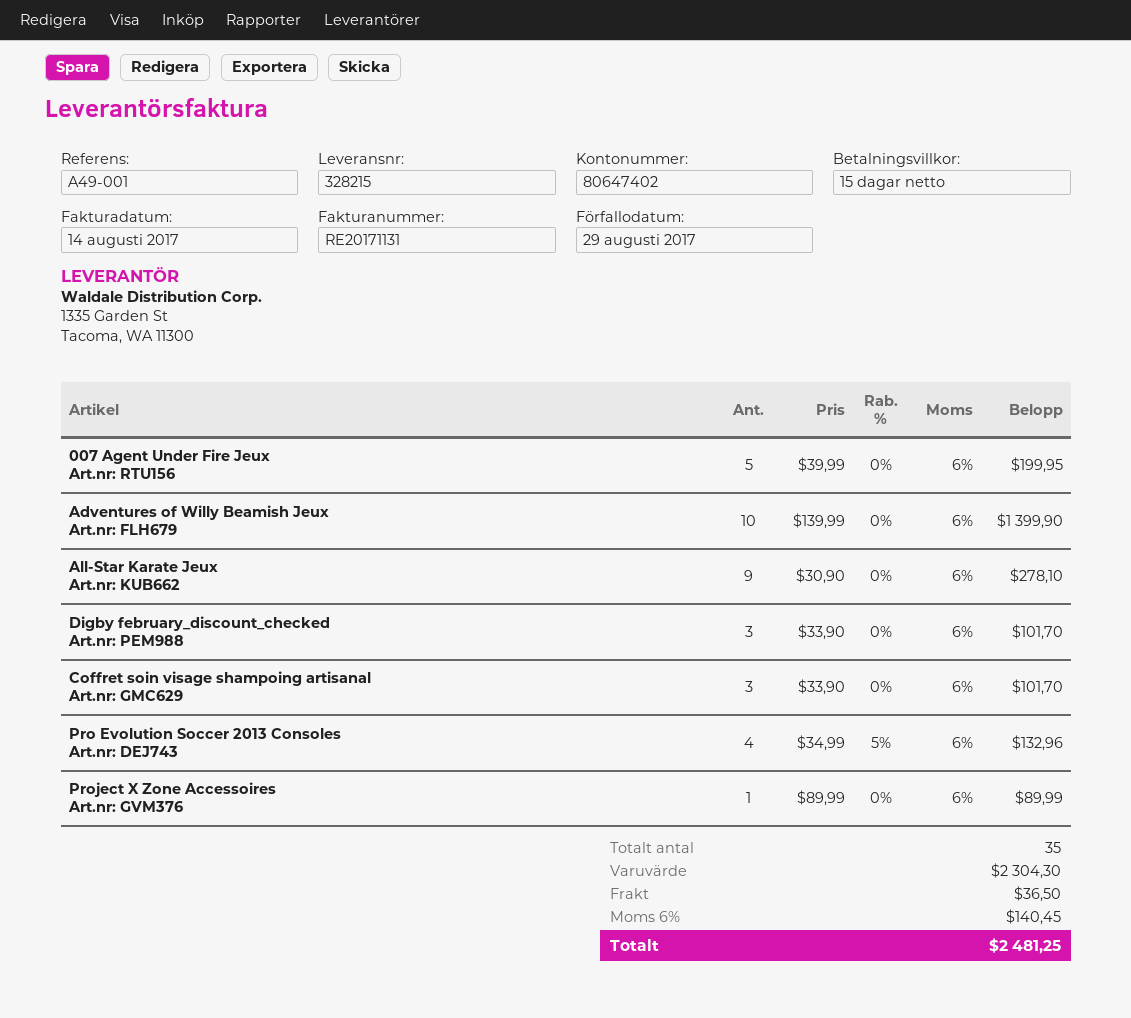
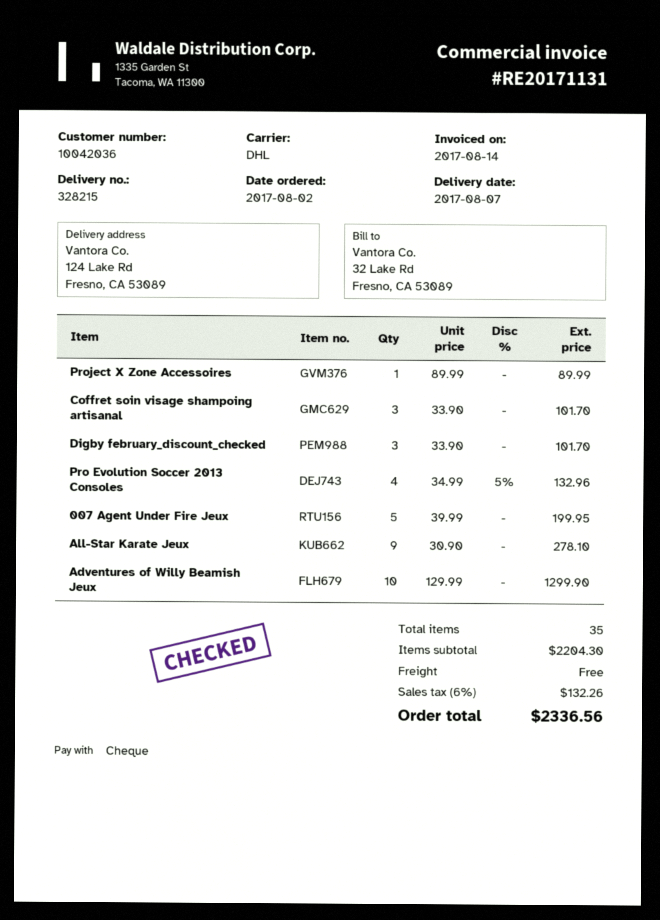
Adventures of Willy Beamish Jeux: 10 x 139.99 = 1399.90 -> 10 x 129.99 = 1299.90
subtotal: 2304.30 -> 2204.30
shipping: 36.50 -> 0.00
tax: 6% = 140.45 -> 6% = 132.26
total: 2481.25 -> 2336.56

